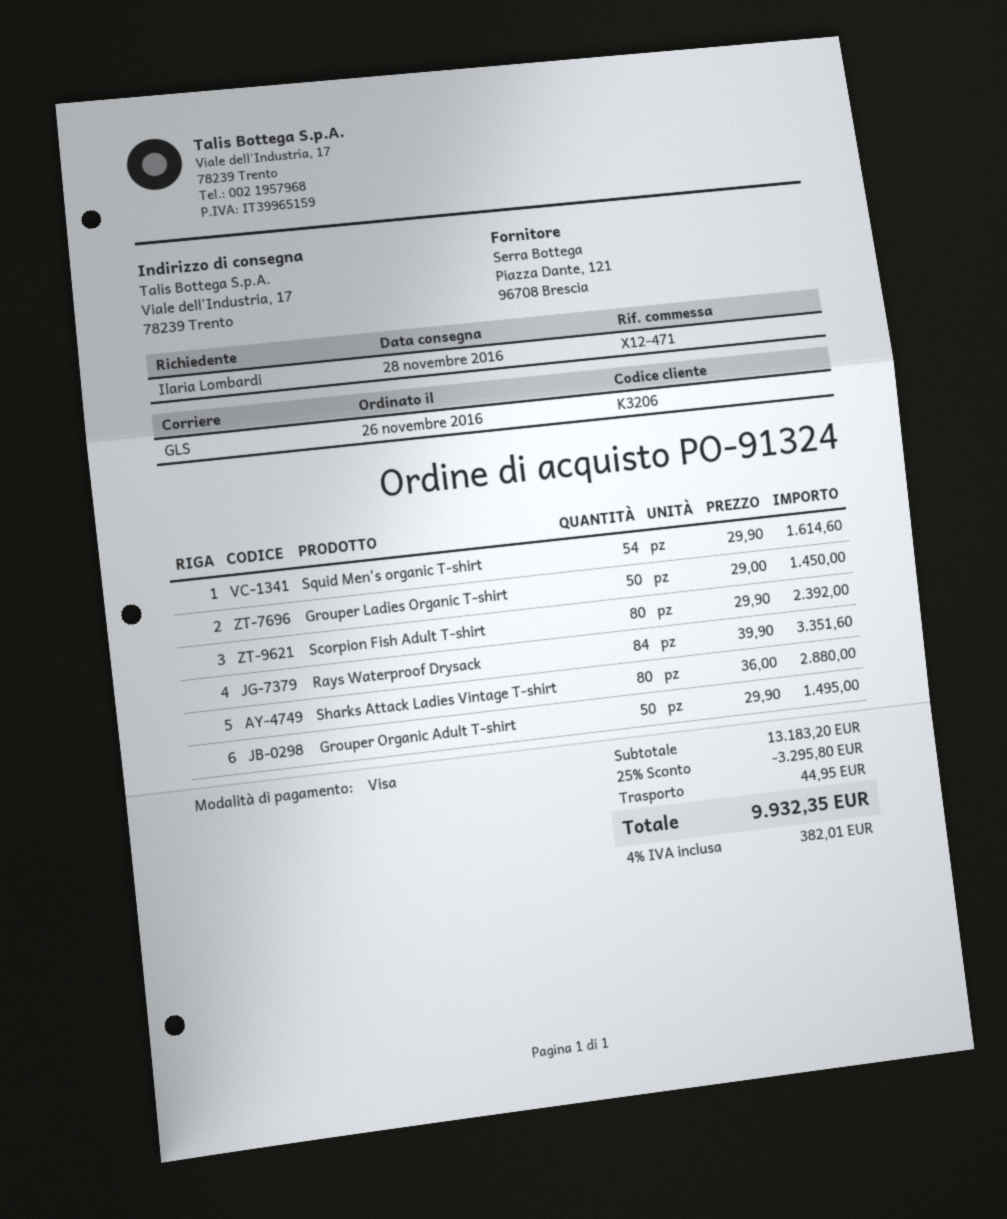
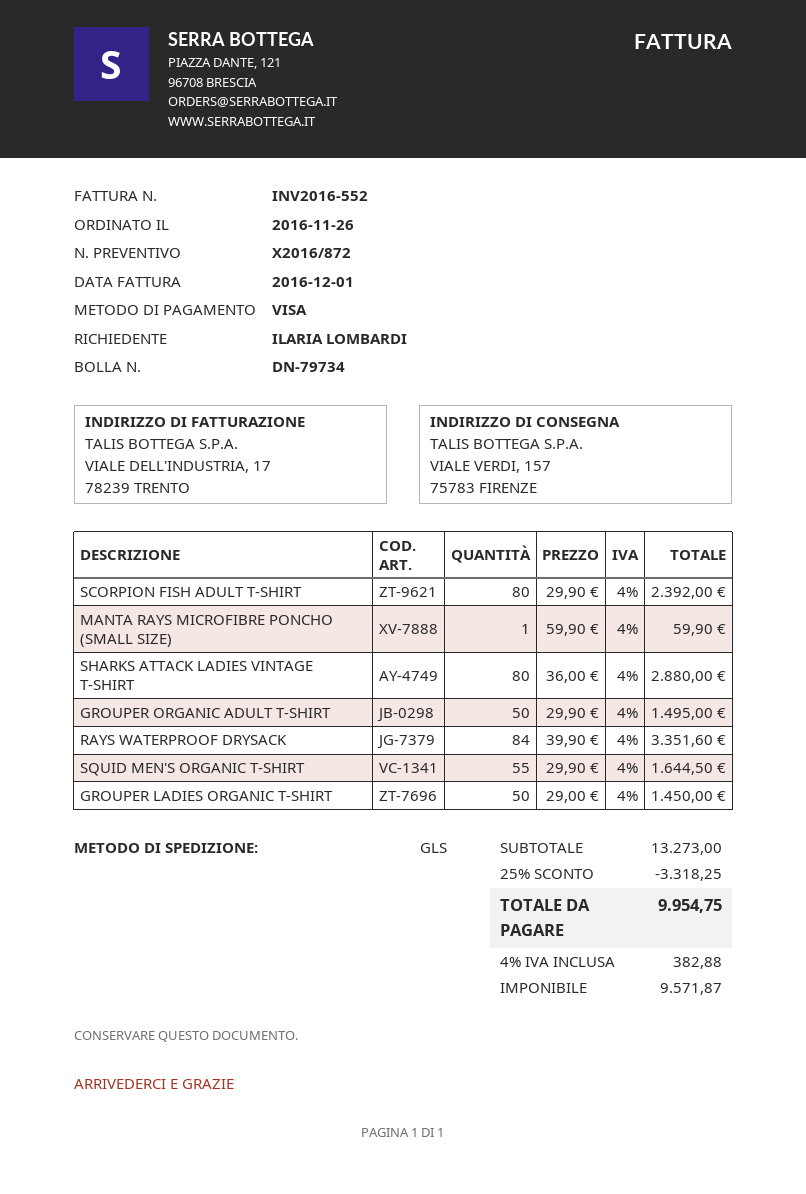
ship to: Viale dell'Industria, 17, 78239 Trento -> VIALE VERDI, 157, 75783 FIRENZE
Squid Men's organic T-shirt: 54 x 29.90 = 1614.60 -> 55 x 29.90 = 1644.50
MANTA RAYS MICROFIBRE PONCHO (SMALL SIZE): none -> 1 x 59.90 = 59.90
subtotal: 13183.20 -> 13273.00
discount: 25% = 3295.80 -> 25% = 3318.25
shipping: 44.95 -> none
tax: 4% = 382.01 -> 4% = 382.88
total: 9932.35 -> 9954.75

